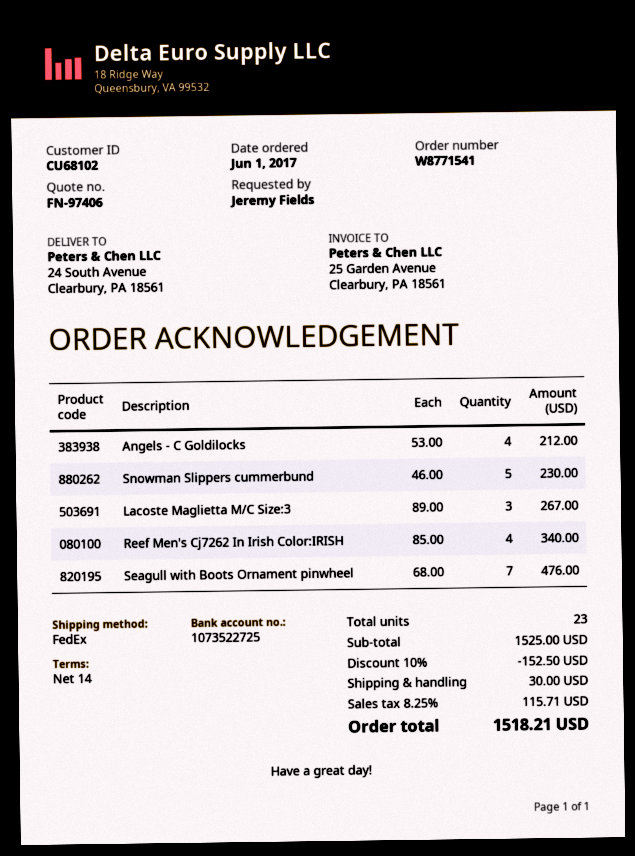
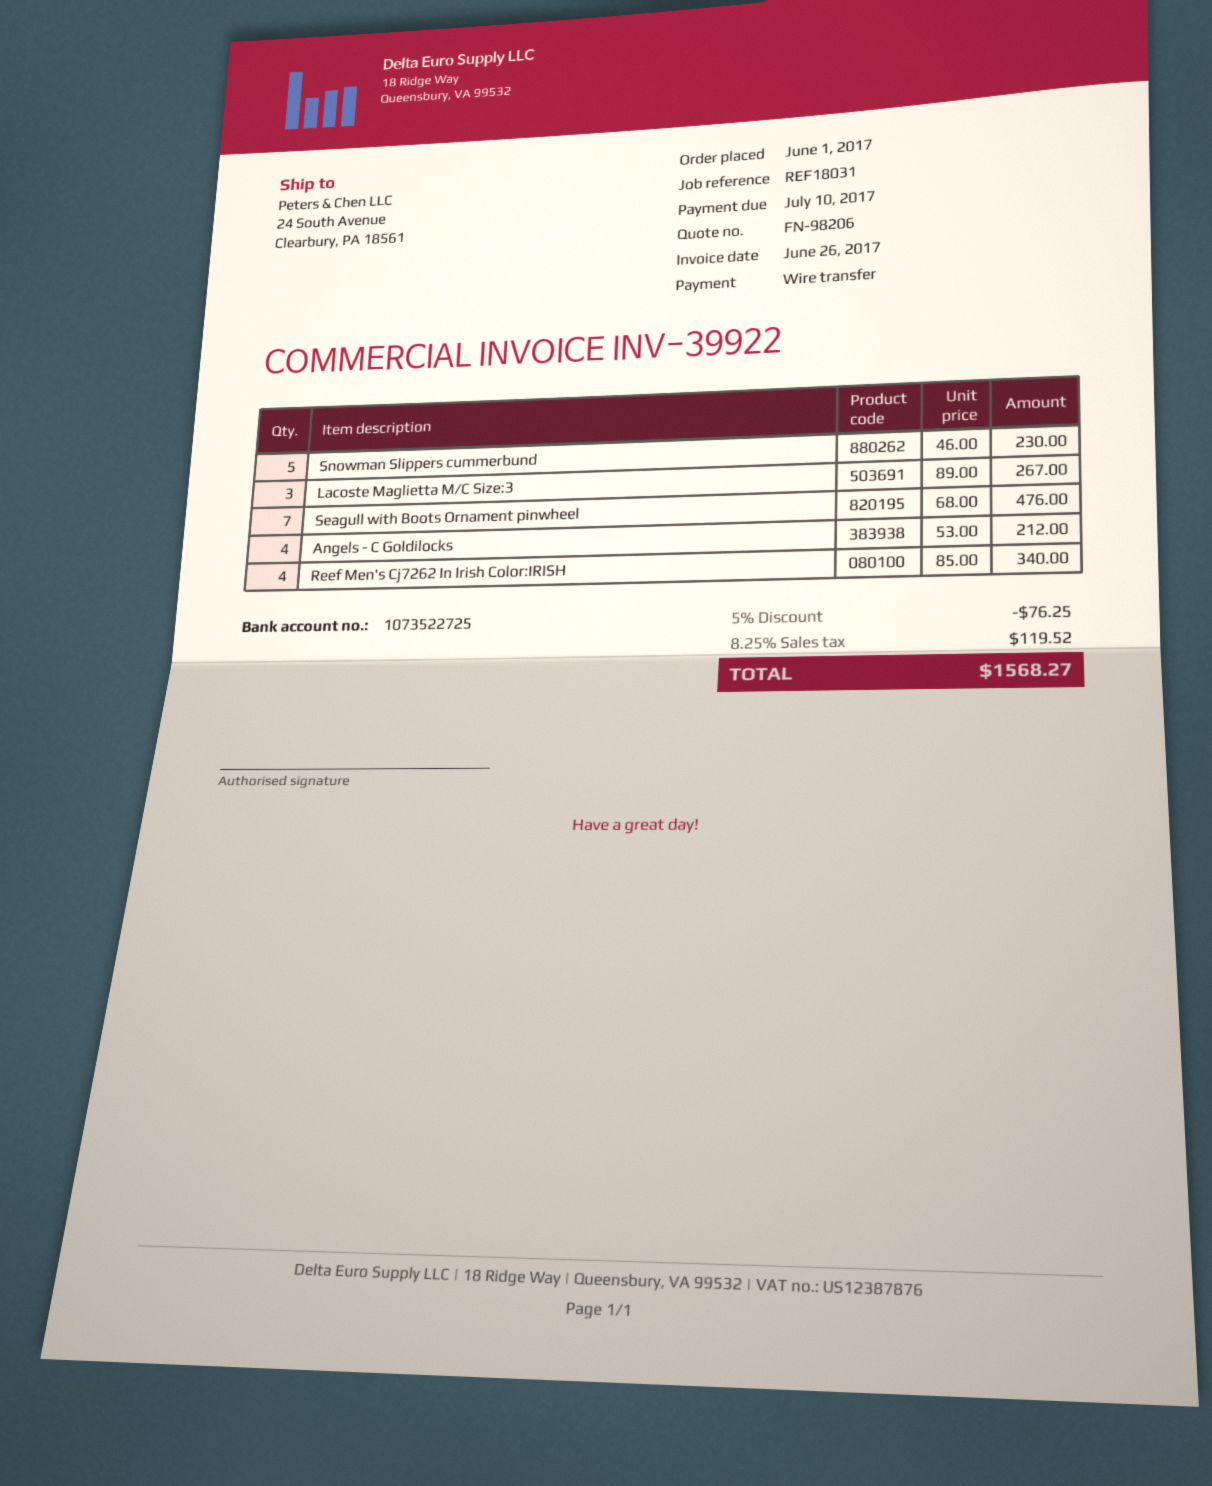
quote number: FN-97406 -> FN-98206
discount: 10% = 152.50 -> 5% = 76.25
shipping: 30.00 -> none
tax: 8.25% = 115.71 -> 8.25% = 119.52
total: 1518.21 -> 1568.27

